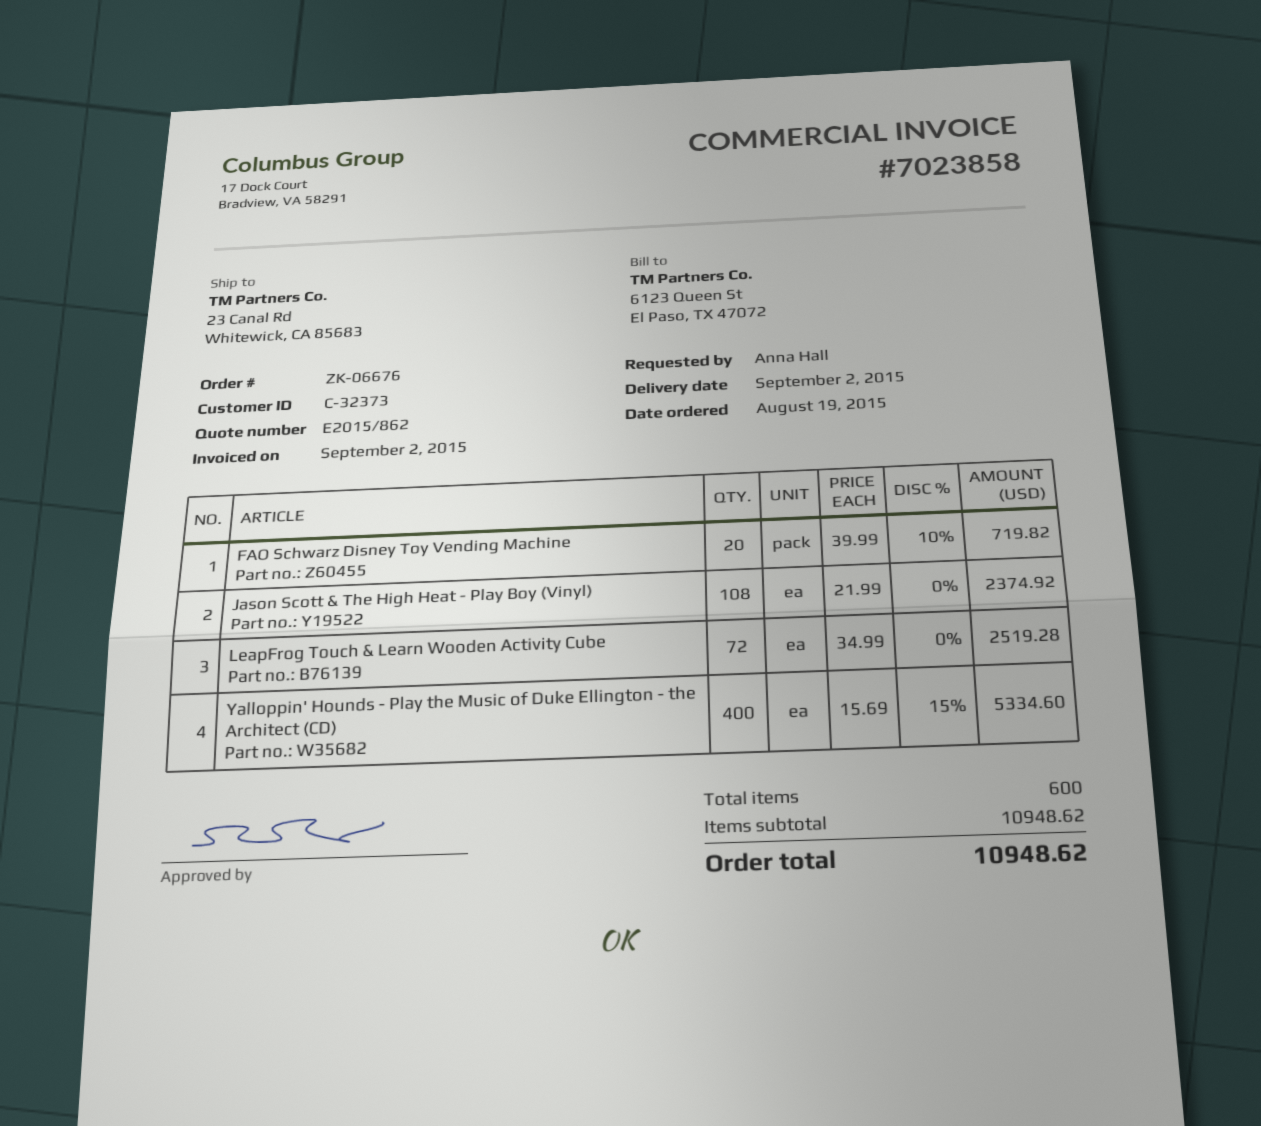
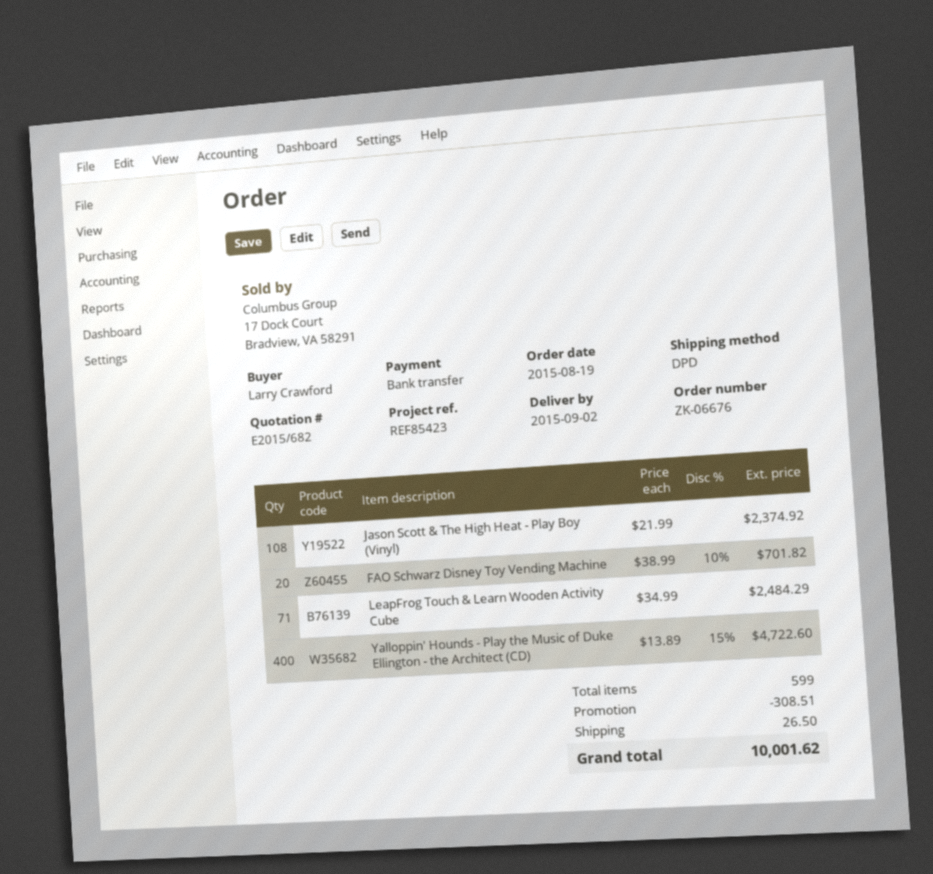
quote number: E2015/862 -> E2015/682
ordered by: Anna Hall -> Larry Crawford
FAO Schwarz Disney Toy Vending Machine: 20 x 39.99 - 10% = 719.82 -> 20 x 38.99 - 10% = 701.82
LeapFrog Touch & Learn Wooden Activity Cube: 72 x 34.99 = 2519.28 -> 71 x 34.99 = 2484.29
Yalloppin' Hounds - Play the Music of Duke Ellington - the Architect (CD): 400 x 15.69 - 15% = 5334.60 -> 400 x 13.89 - 15% = 4722.60
total quantity: 600 -> 599
discount: none -> 308.51
shipping: none -> 26.50
total: 10948.62 -> 10001.62

